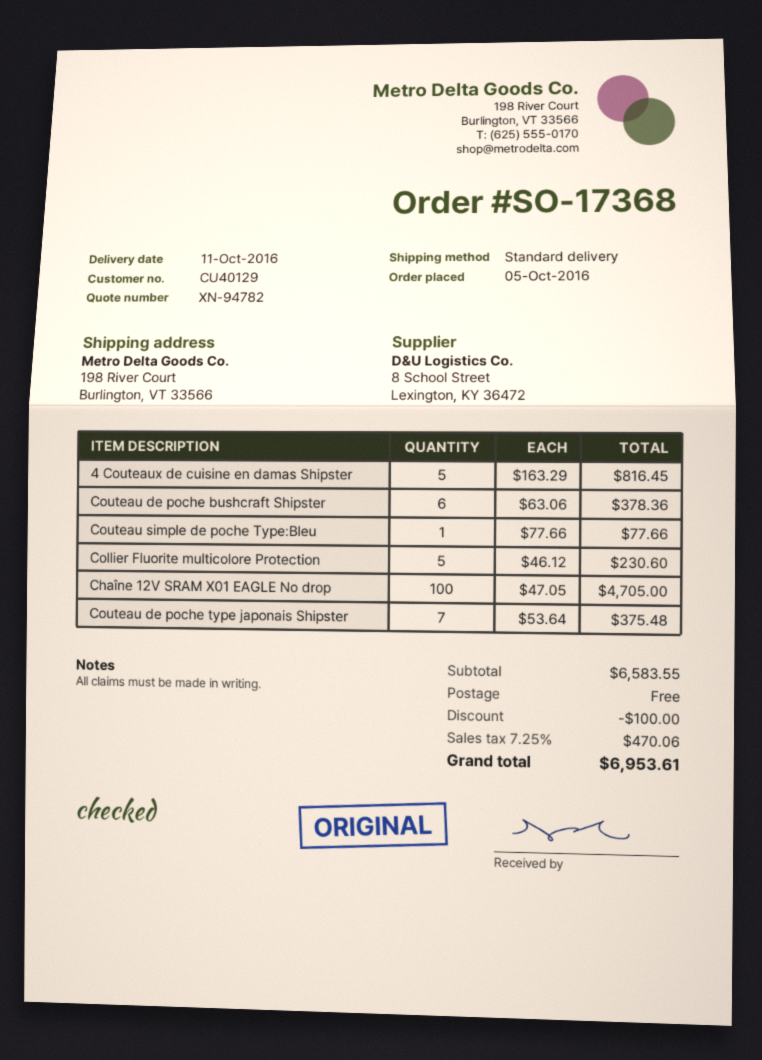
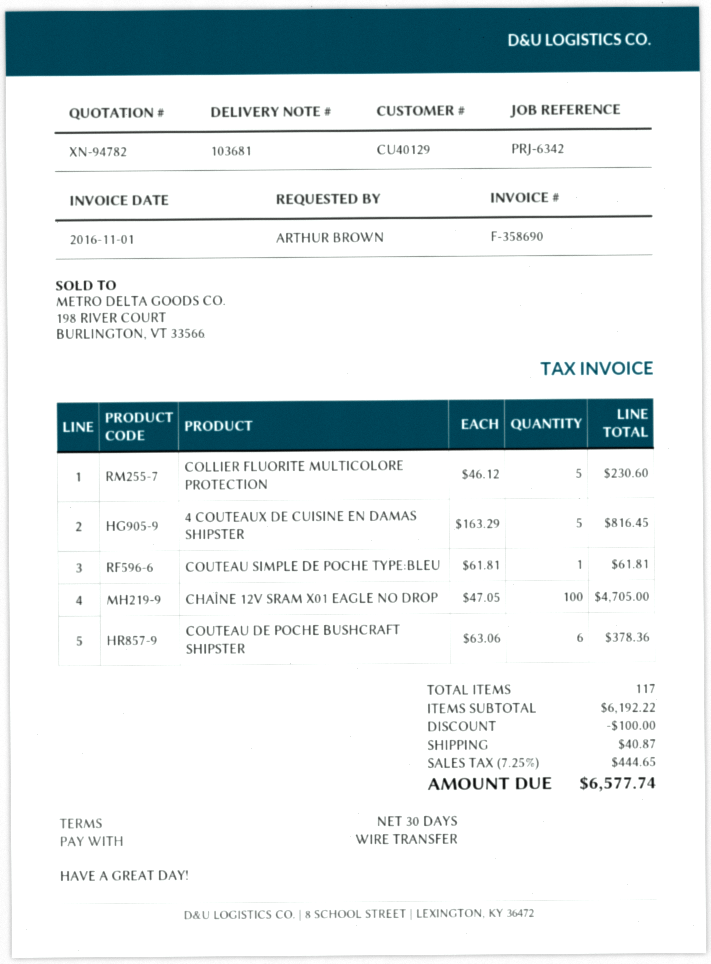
Couteau simple de poche Type:Bleu: 1 x 77.66 = 77.66 -> 1 x 61.81 = 61.81
Couteau de poche type japonais Shipster: 7 x 53.64 = 375.48 -> none
subtotal: 6583.55 -> 6192.22
shipping: 0.00 -> 40.87
tax: 7.25% = 470.06 -> 7.25% = 444.65
total: 6953.61 -> 6577.74

